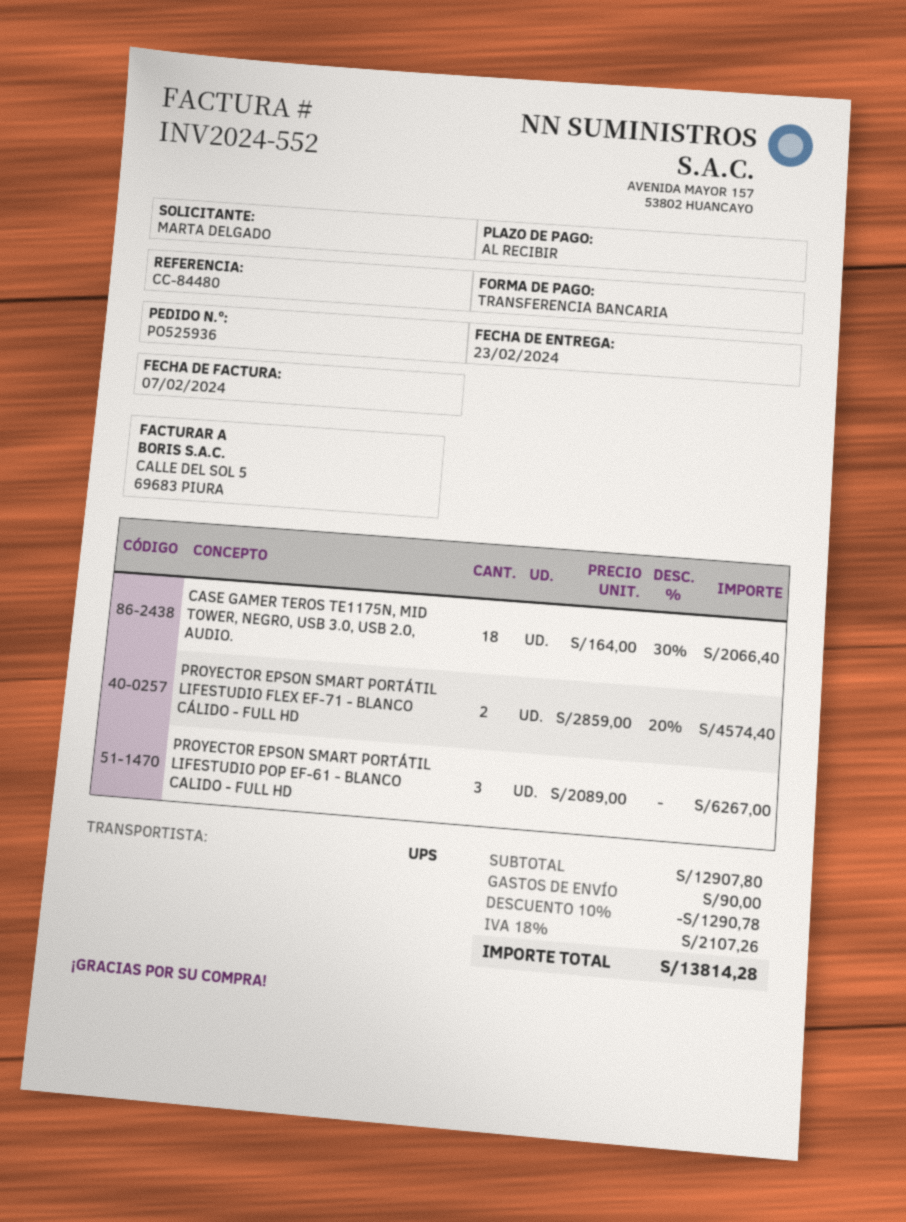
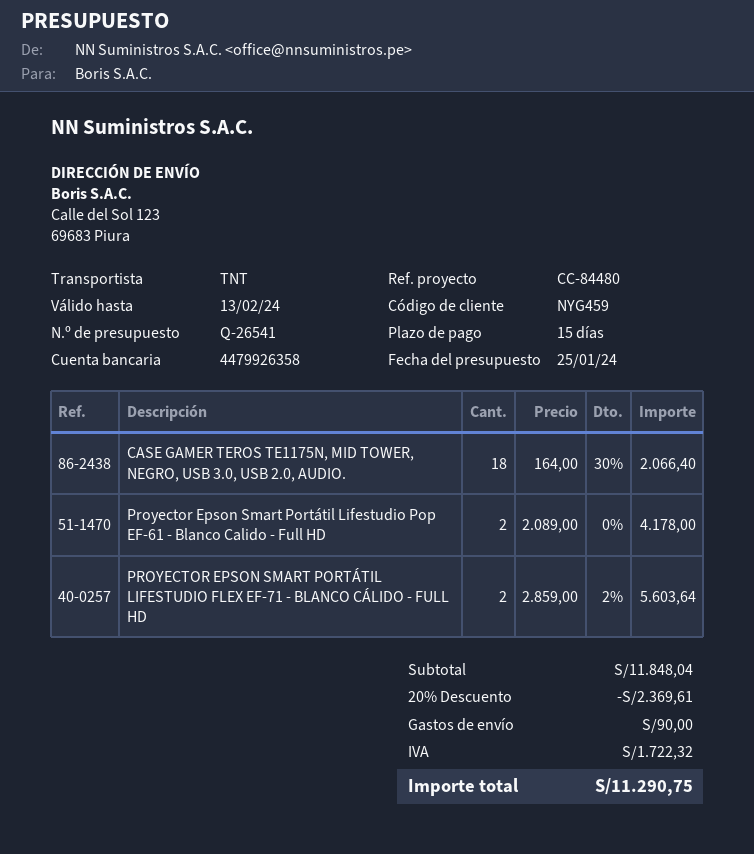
payment terms: on receipt -> 15 days
shipping method: UPS -> TNT
PROYECTOR EPSON SMART PORTÁTIL LIFESTUDIO FLEX EF-71 - BLANCO CÁLIDO - FULL HD: 2 x 2859.00 - 20% = 4574.40 -> 2 x 2859.00 - 2% = 5603.64
PROYECTOR EPSON SMART PORTÁTIL LIFESTUDIO POP EF-61 - BLANCO CALIDO - FULL HD: 3 x 2089.00 = 6267.00 -> 2 x 2089.00 = 4178.00
subtotal: 12907.80 -> 11848.04
discount: 10% = 1290.78 -> 20% = 2369.61
tax: 2107.26 -> 1722.32
total: 13814.28 -> 11290.75

